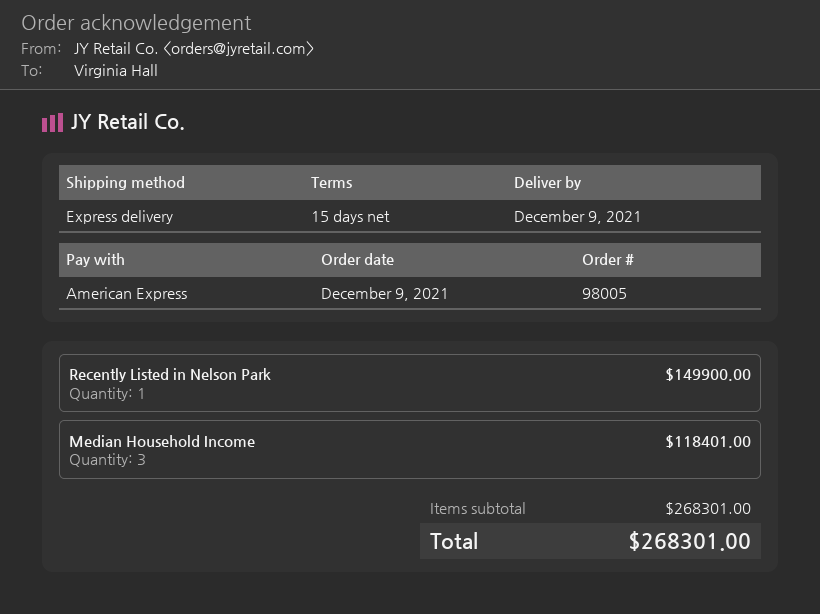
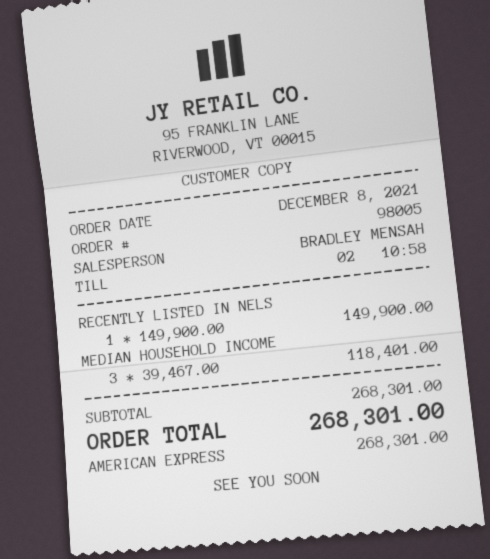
order date: 2021-12-09 -> 2021-12-08

